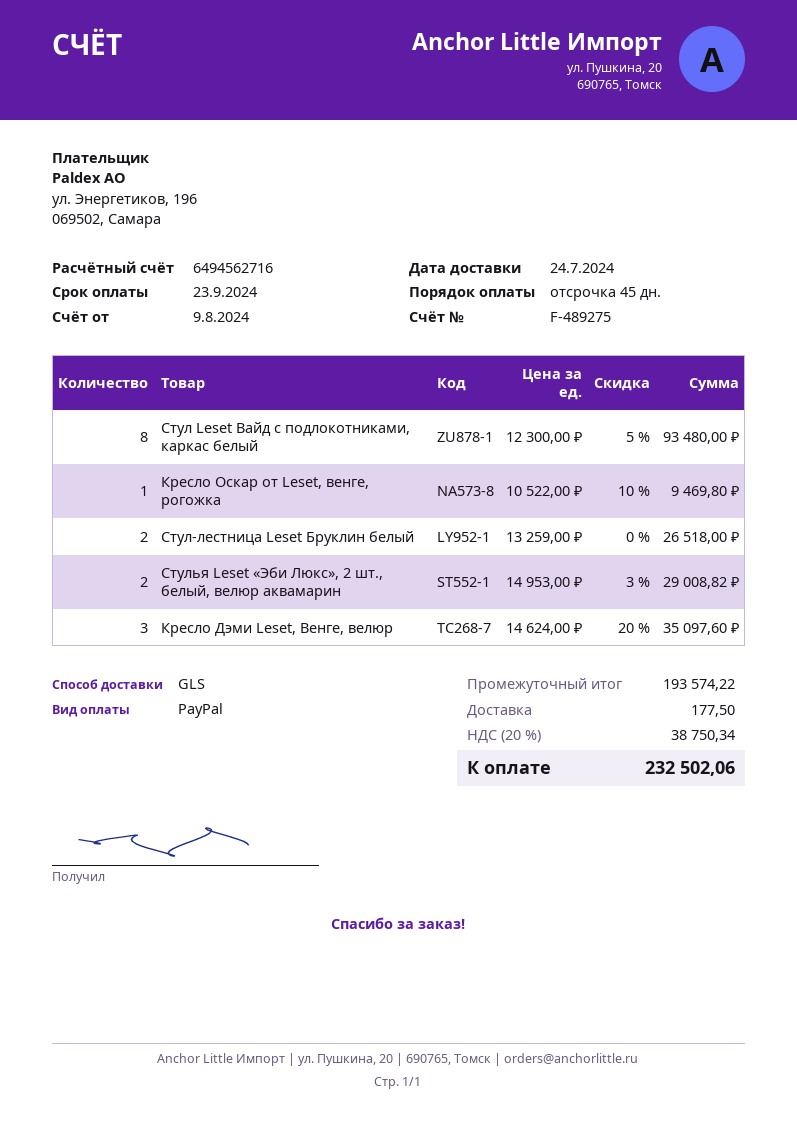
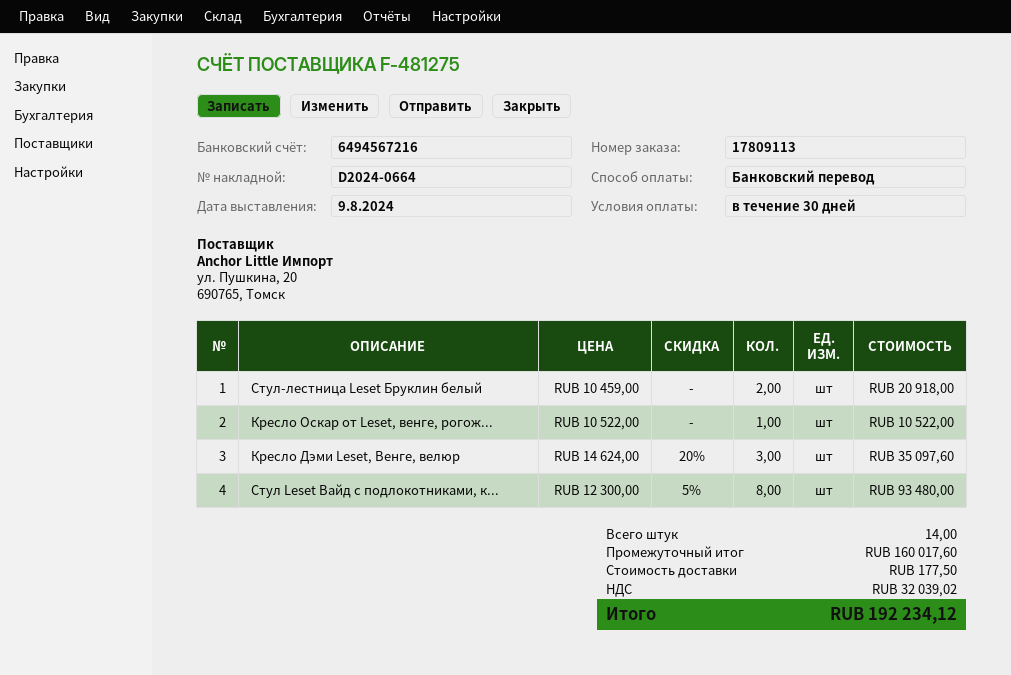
invoice number: F-489275 -> F-481275
payment terms: 45 days -> 30 days
payment method: PayPal -> bank transfer
bank account: 6494562716 -> 6494567216
Кресло Оскар от Leset, венге, рогожка: 1 x 10522.00 - 10% = 9469.80 -> 1 x 10522.00 = 10522.00
Стул-лестница Leset Бруклин белый: 2 x 13259.00 = 26518.00 -> 2 x 10459.00 = 20918.00
Стулья Leset «Эби Люкс», 2 шт., белый, велюр аквамарин: 2 x 14953.00 - 3% = 29008.82 -> none
subtotal: 193574.22 -> 160017.60
tax: 38750.34 -> 32039.02
total: 232502.06 -> 192234.12

